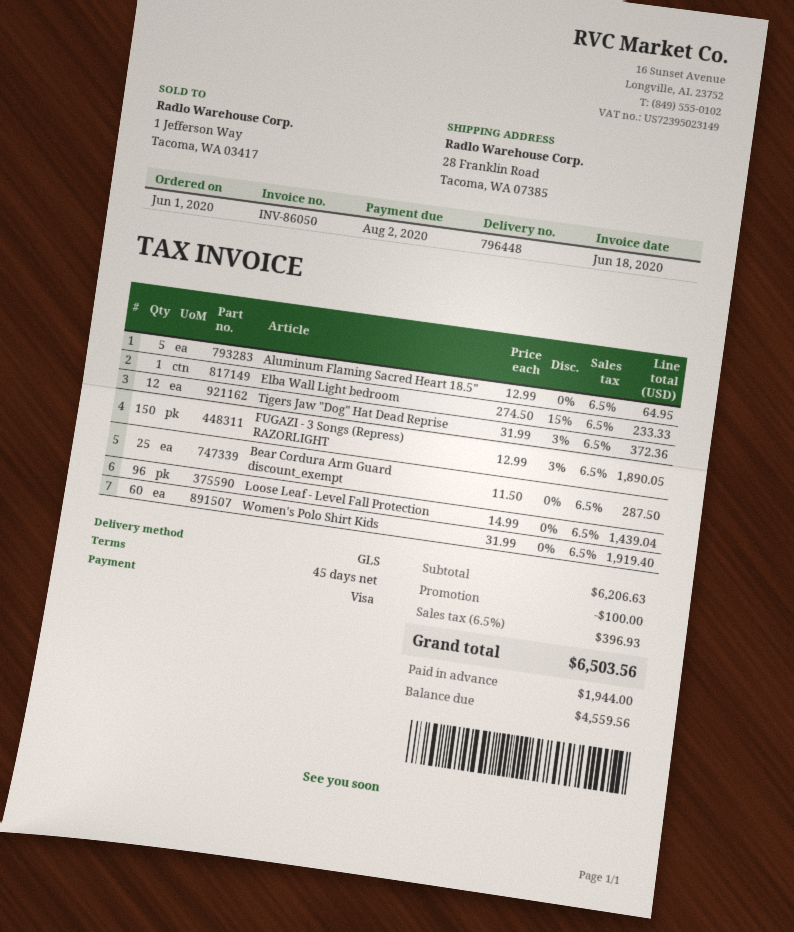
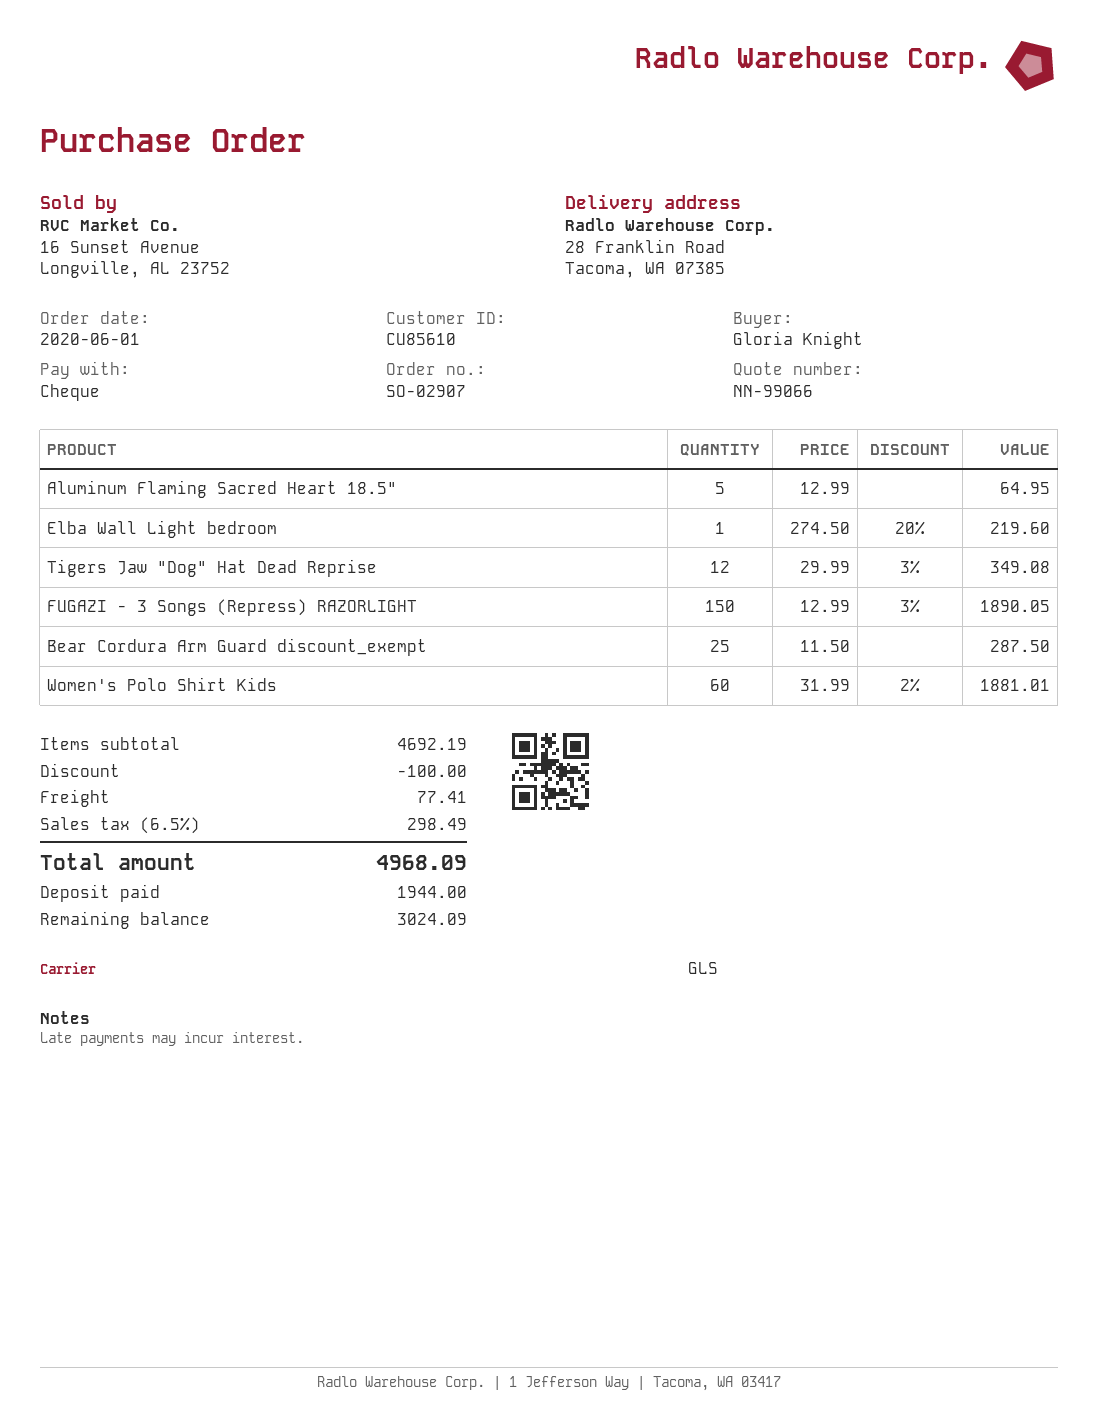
payment method: Visa -> cheque
Elba Wall Light bedroom: 1 x 274.50 - 15% = 233.33 -> 1 x 274.50 - 20% = 219.60
Tigers Jaw "Dog" Hat Dead Reprise: 12 x 31.99 - 3% = 372.36 -> 12 x 29.99 - 3% = 349.08
Loose Leaf - Level Fall Protection: 96 x 14.99 = 1439.04 -> none
Women's Polo Shirt Kids: 60 x 31.99 = 1919.40 -> 60 x 31.99 - 2% = 1881.01
subtotal: 6206.63 -> 4692.19
shipping: none -> 77.41
tax: 6.5% = 396.93 -> 6.5% = 298.49
total: 6503.56 -> 4968.09
balance: 4559.56 -> 3024.09

